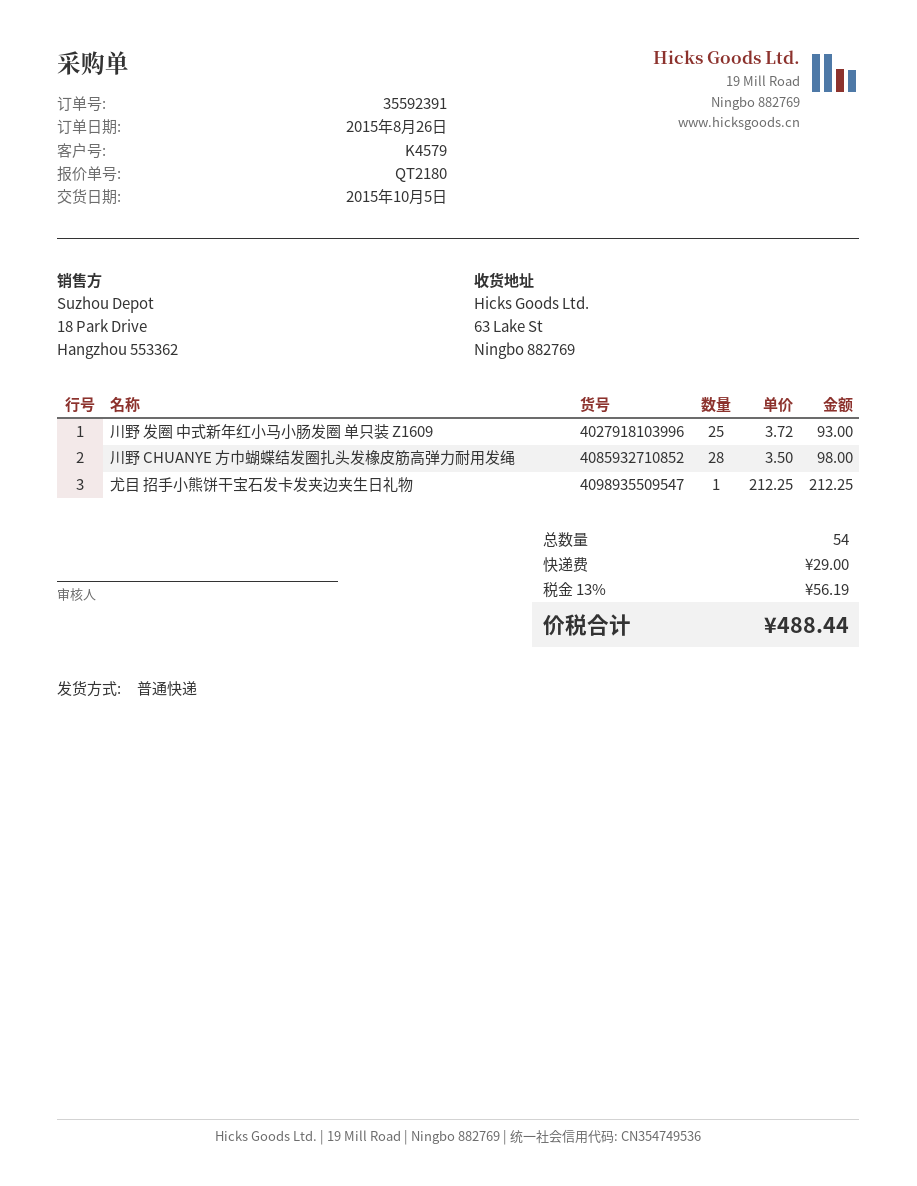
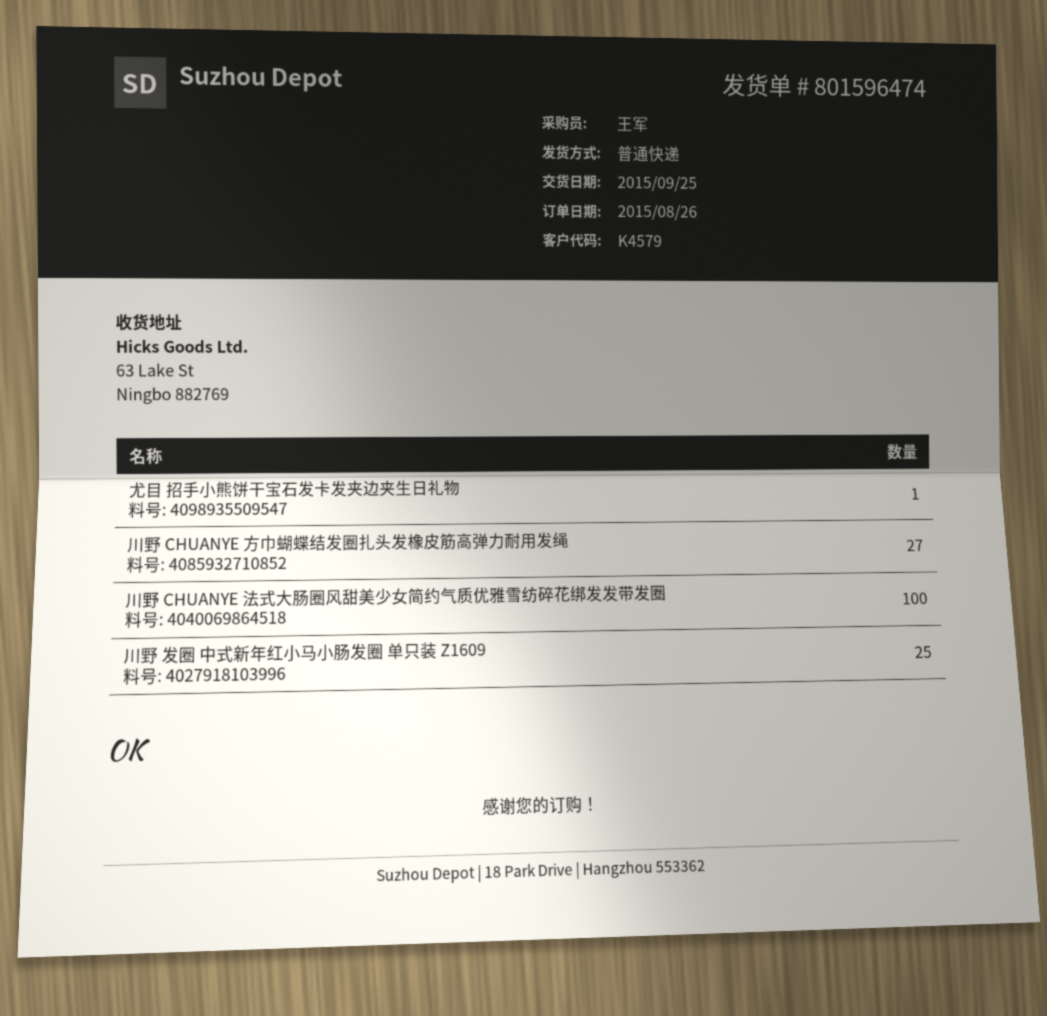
delivery date: 2015-10-05 -> 2015-09-25
川野 CHUANYE 方巾蝴蝶结发圈扎头发橡皮筋高弹力耐用发绳: 28 -> 27
川野 CHUANYE 法式大肠圈风甜美少女简约气质优雅雪纺碎花绑发发带发圈: none -> 100

